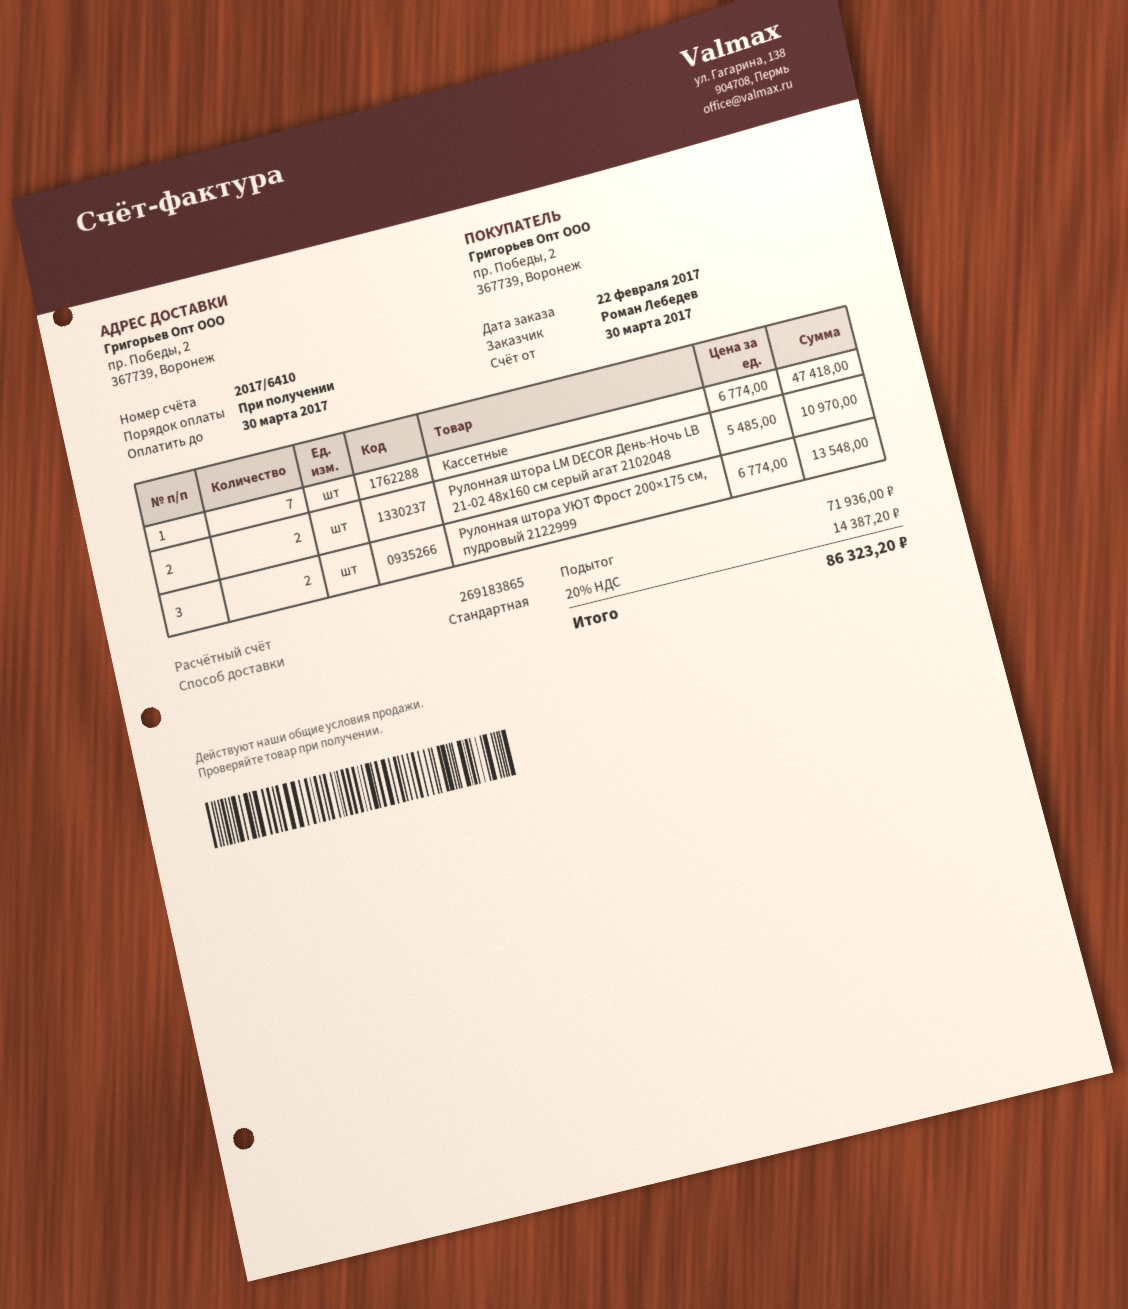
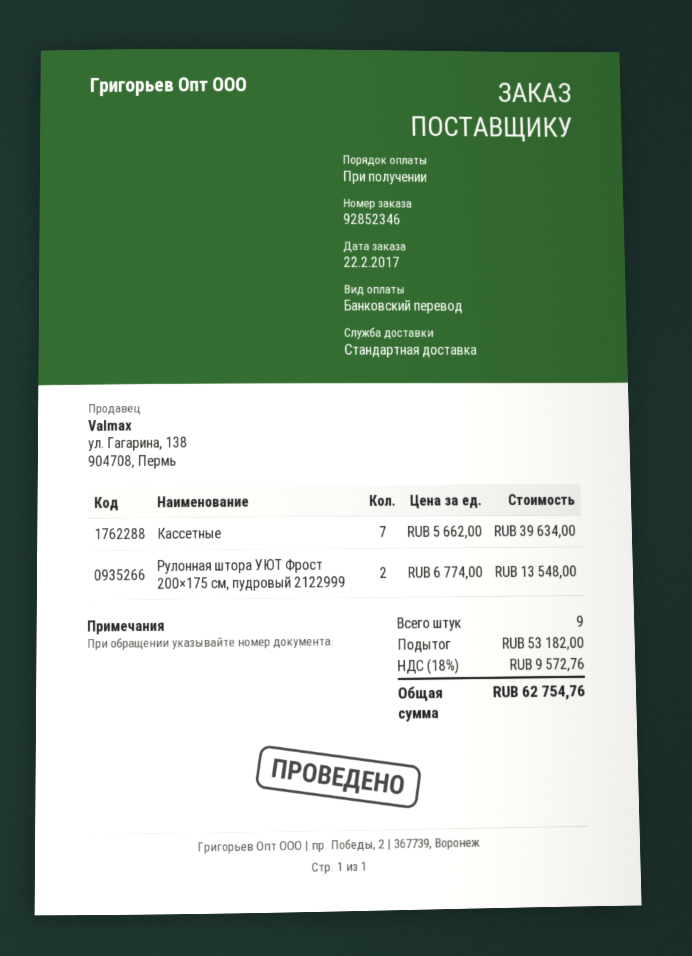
Кассетные: 7 x 6774.00 = 47418.00 -> 7 x 5662.00 = 39634.00
Рулонная штора LM DECOR День-Ночь LB 21-02 48x160 см серый агат 2102048: 2 x 5485.00 = 10970.00 -> none
subtotal: 71936.00 -> 53182.00
tax: 20% = 14387.20 -> 18% = 9572.76
total: 86323.20 -> 62754.76

